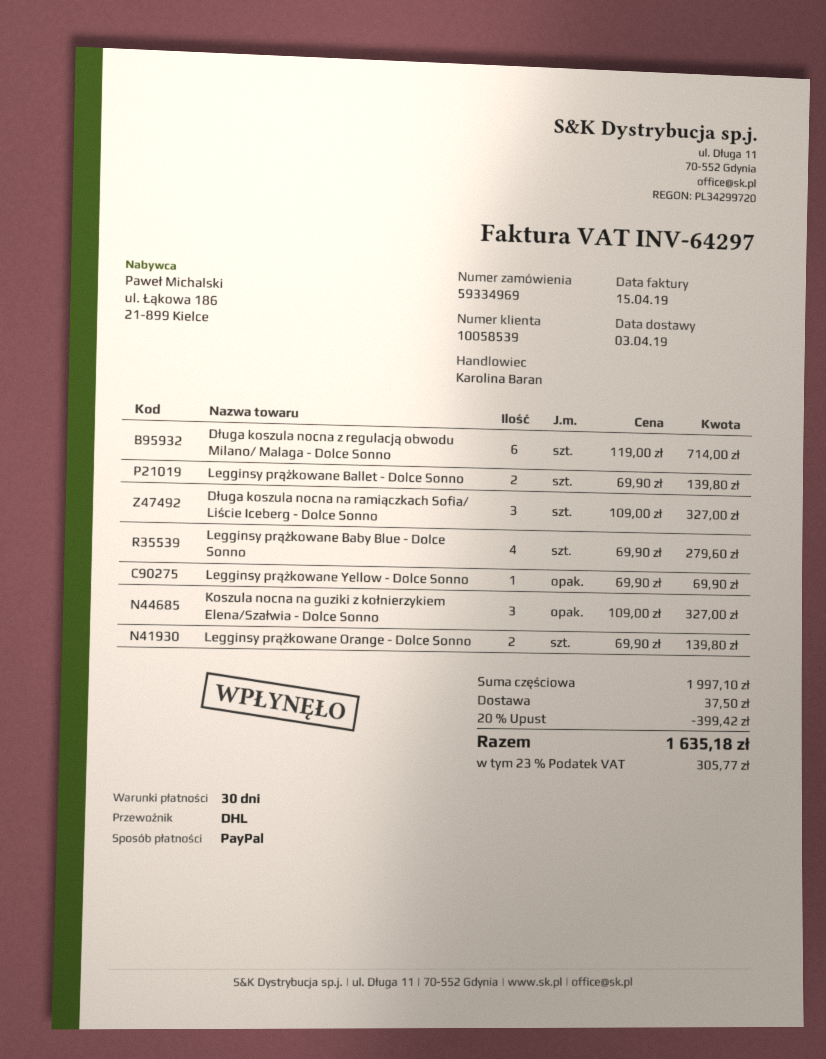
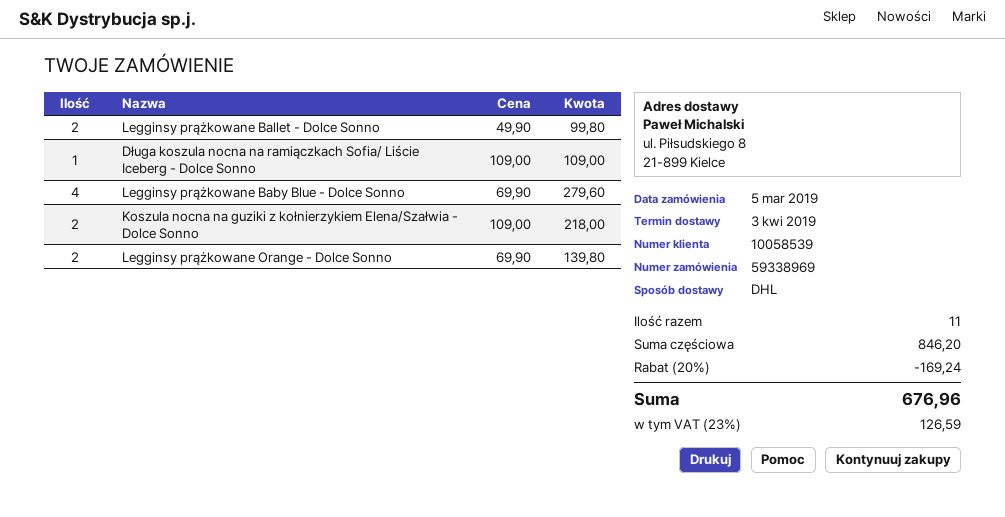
order number: 59334969 -> 59338969
Długa koszula nocna z regulacją obwodu Milano/ Malaga - Dolce Sonno: 6 x 119.00 = 714.00 -> none
Legginsy prążkowane Ballet - Dolce Sonno: 2 x 69.90 = 139.80 -> 2 x 49.90 = 99.80
Długa koszula nocna na ramiączkach Sofia/ Liście Iceberg - Dolce Sonno: 3 x 109.00 = 327.00 -> 1 x 109.00 = 109.00
Legginsy prążkowane Yellow - Dolce Sonno: 1 x 69.90 = 69.90 -> none
Koszula nocna na guziki z kołnierzykiem Elena/Szałwia - Dolce Sonno: 3 x 109.00 = 327.00 -> 2 x 109.00 = 218.00
subtotal: 1997.10 -> 846.20
discount: 20% = 399.42 -> 20% = 169.24
shipping: 37.50 -> none
tax: 23% = 305.77 -> 23% = 126.59
total: 1635.18 -> 676.96

